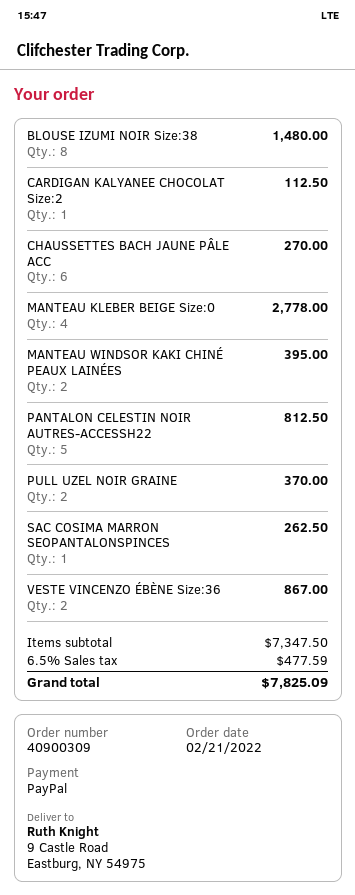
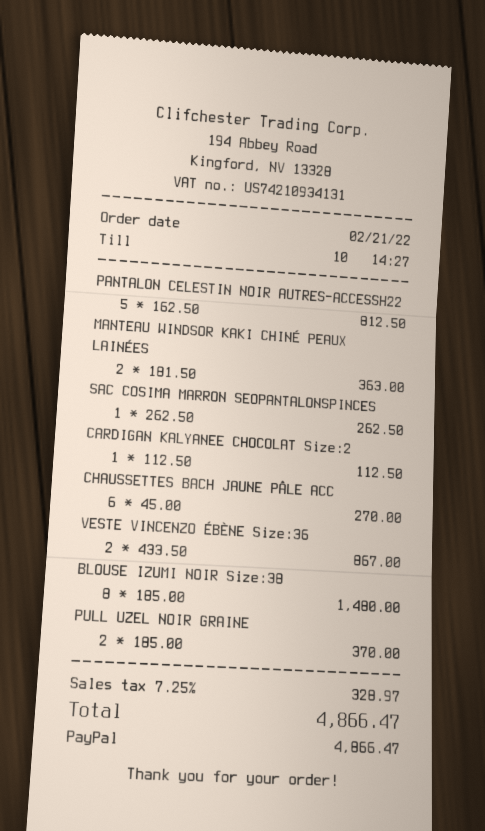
MANTEAU KLEBER BEIGE Size:0: 4 for 2778.00 -> none
MANTEAU WINDSOR KAKI CHINÉ PEAUX LAINÉES: 2 for 395.00 -> 2 for 363.00
tax: 6.5% = 477.59 -> 7.25% = 328.97
total: 7825.09 -> 4866.47

